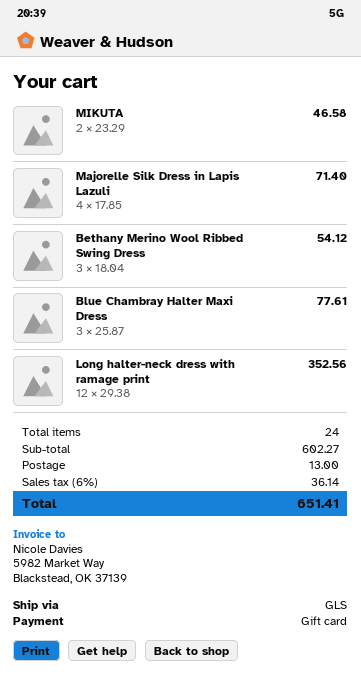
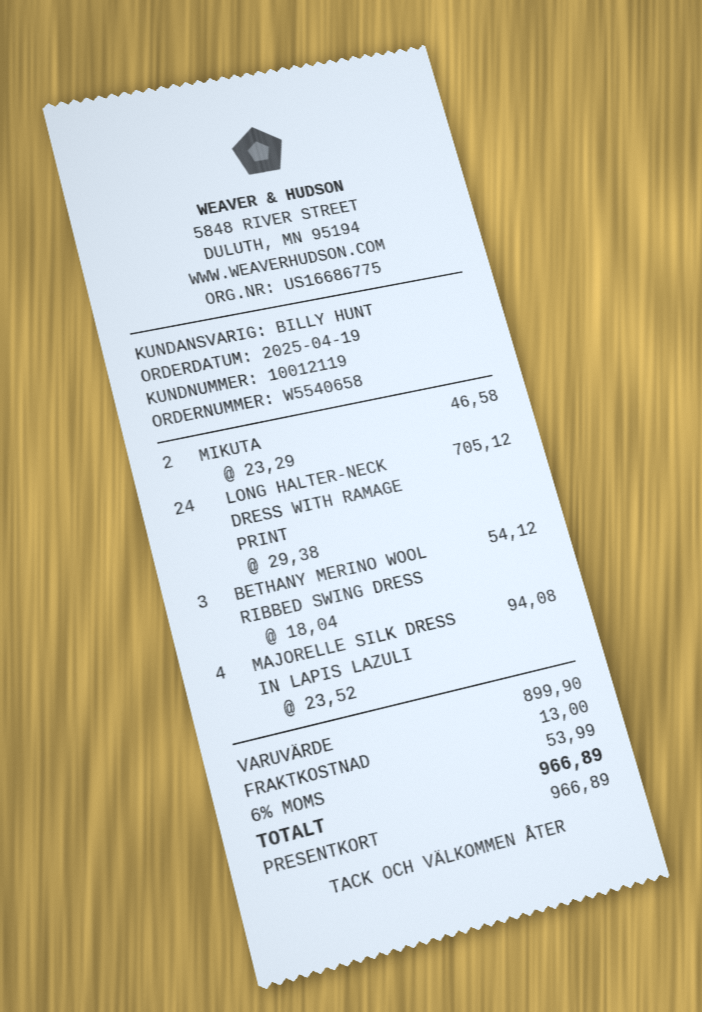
Majorelle Silk Dress in Lapis Lazuli: 4 x 17.85 = 71.40 -> 4 x 23.52 = 94.08
Blue Chambray Halter Maxi Dress: 3 x 25.87 = 77.61 -> none
Long halter-neck dress with ramage print: 12 x 29.38 = 352.56 -> 24 x 29.38 = 705.12
subtotal: 602.27 -> 899.90
tax: 6% = 36.14 -> 6% = 53.99
total: 651.41 -> 966.89

